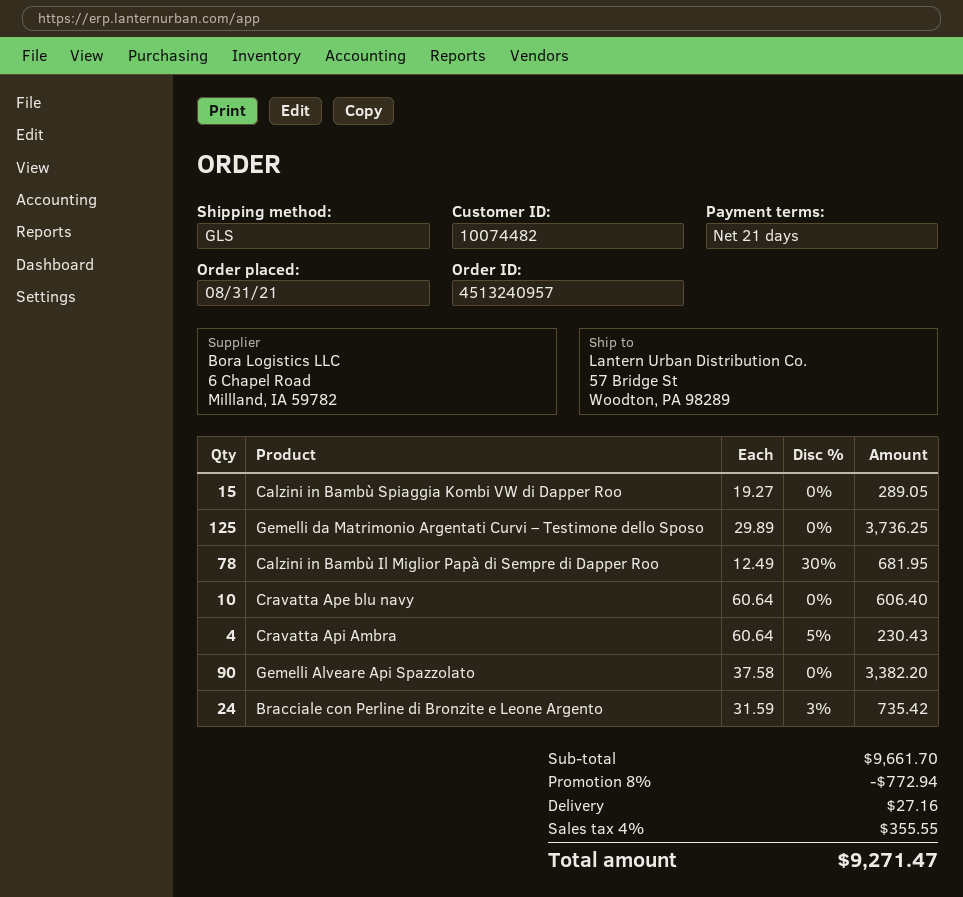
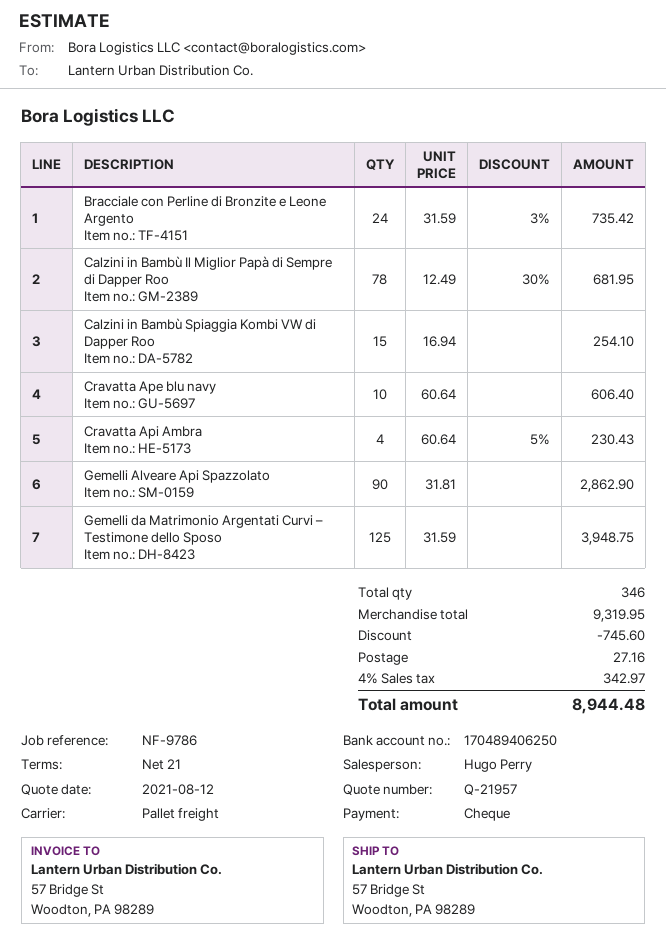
shipping method: GLS -> pallet freight
Calzini in Bambù Spiaggia Kombi VW di Dapper Roo: 15 x 19.27 = 289.05 -> 15 x 16.94 = 254.10
Gemelli da Matrimonio Argentati Curvi – Testimone dello Sposo: 125 x 29.89 = 3736.25 -> 125 x 31.59 = 3948.75
Gemelli Alveare Api Spazzolato: 90 x 37.58 = 3382.20 -> 90 x 31.81 = 2862.90
subtotal: 9661.70 -> 9319.95
discount: 772.94 -> 745.60
tax: 4% = 355.55 -> 4% = 342.97
total: 9271.47 -> 8944.48

